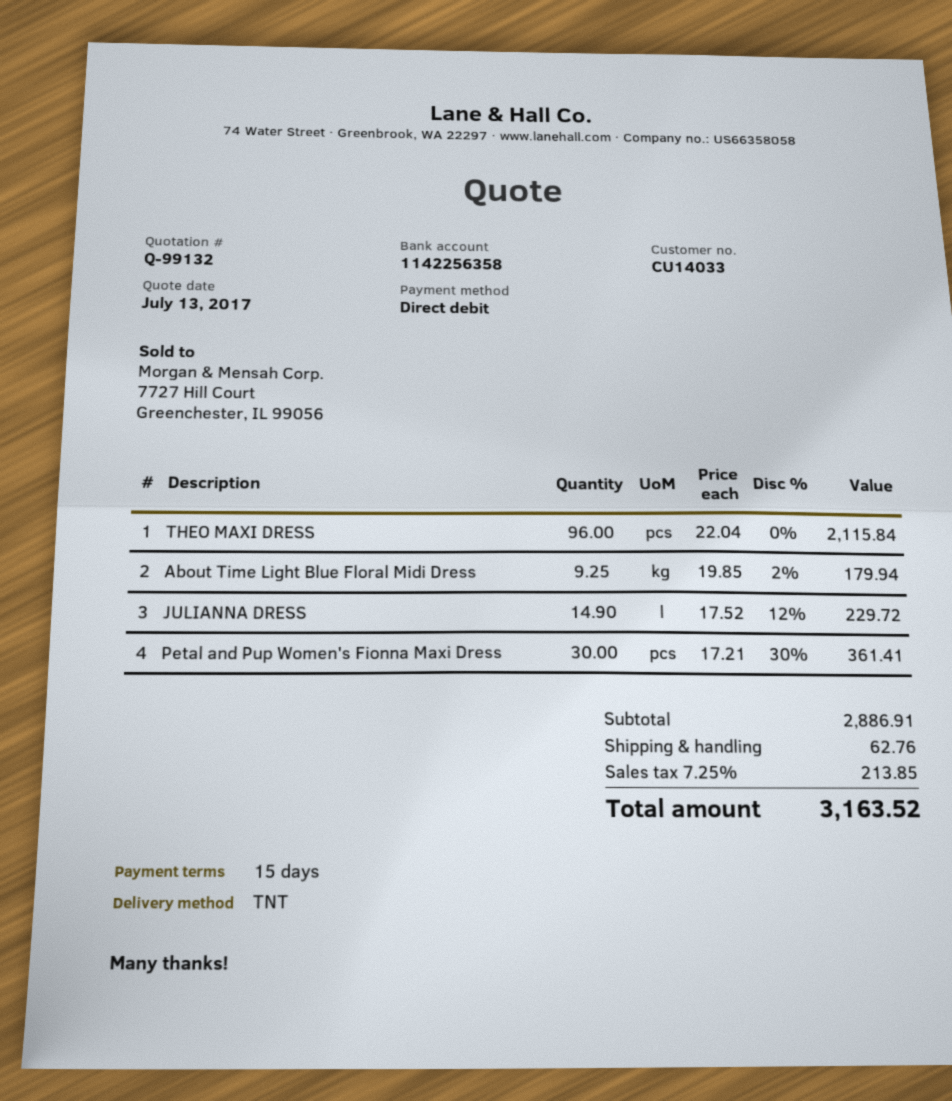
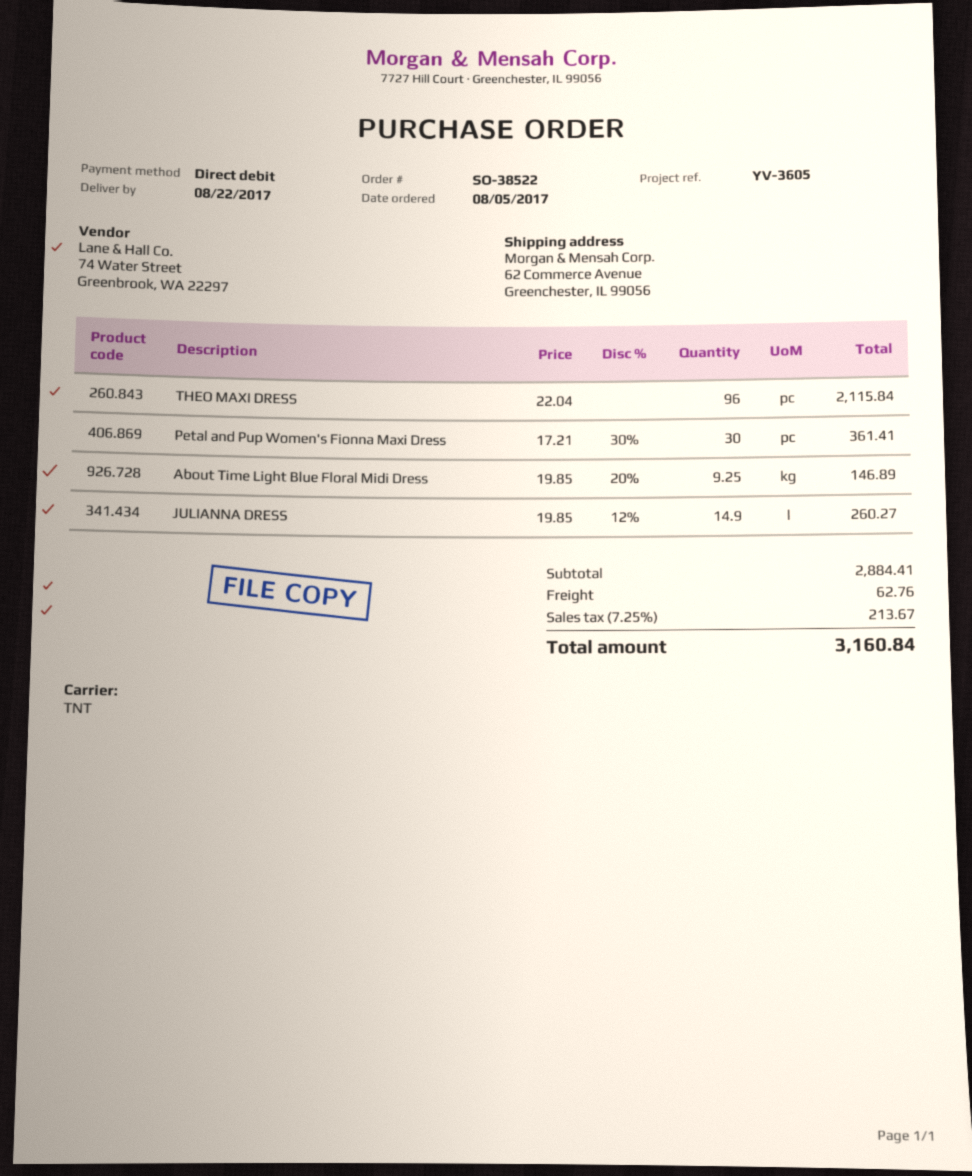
About Time Light Blue Floral Midi Dress: 9.25 x 19.85 - 2% = 179.94 -> 9.25 x 19.85 - 20% = 146.89
JULIANNA DRESS: 14.9 x 17.52 - 12% = 229.72 -> 14.9 x 19.85 - 12% = 260.27
subtotal: 2886.91 -> 2884.41
tax: 7.25% = 213.85 -> 7.25% = 213.67
total: 3163.52 -> 3160.84

